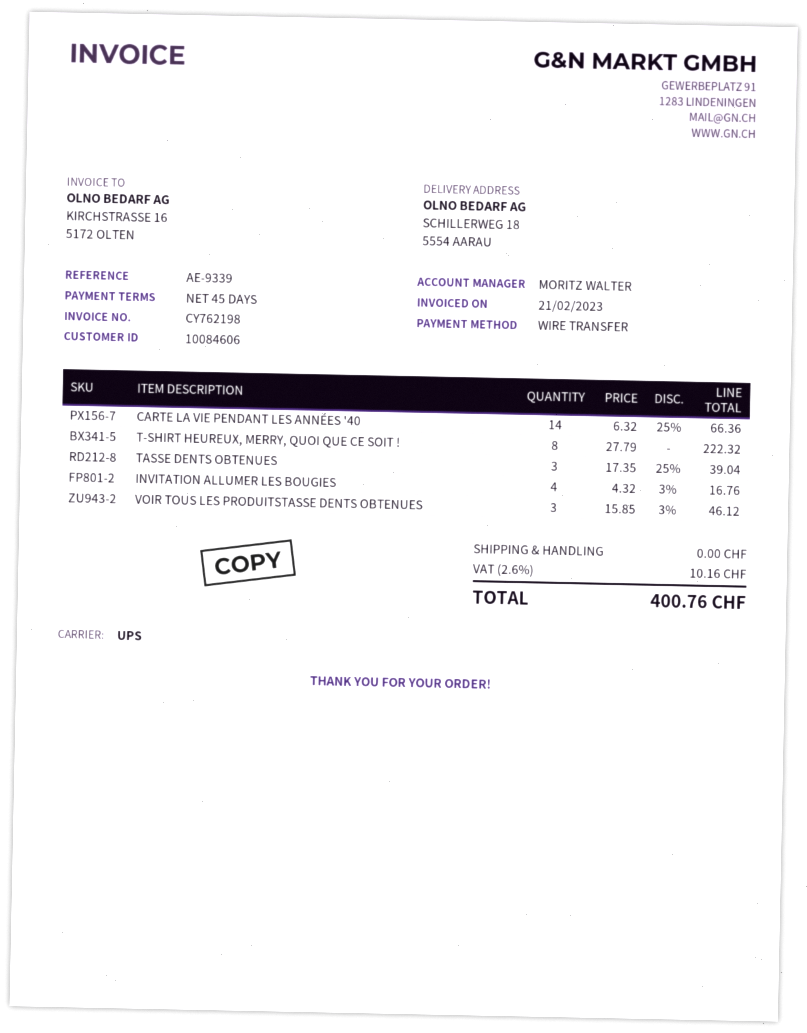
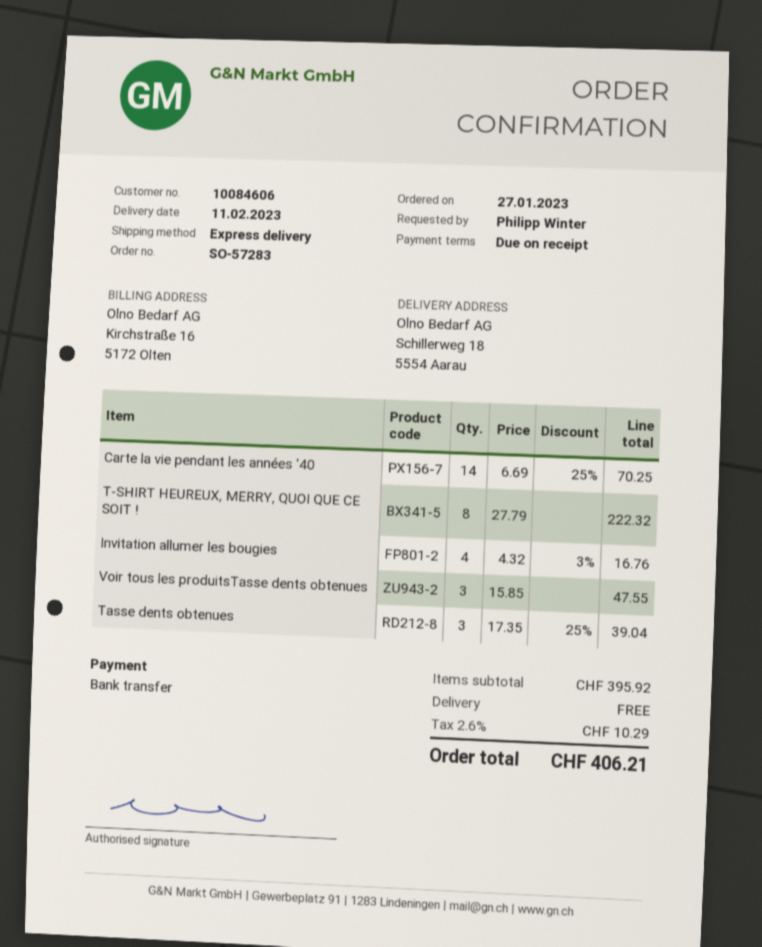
payment terms: 45 days -> on receipt
shipping method: UPS -> express
CARTE LA VIE PENDANT LES ANNÉES '40: 14 x 6.32 - 25% = 66.36 -> 14 x 6.69 - 25% = 70.25
VOIR TOUS LES PRODUITSTASSE DENTS OBTENUES: 3 x 15.85 - 3% = 46.12 -> 3 x 15.85 = 47.55
tax: 2.6% = 10.16 -> 2.6% = 10.29
total: 400.76 -> 406.21

